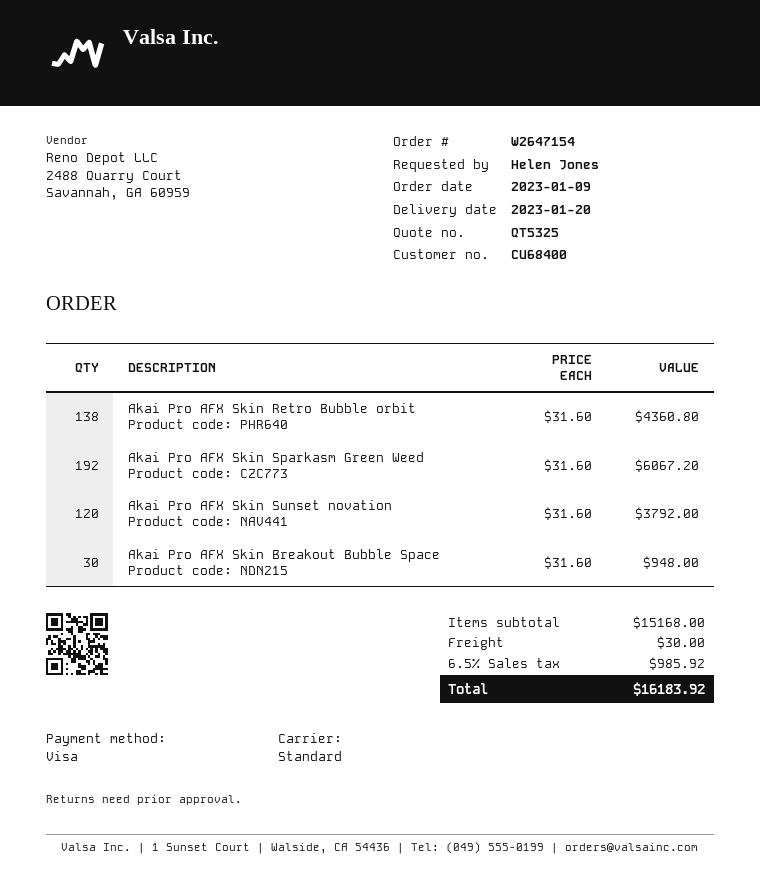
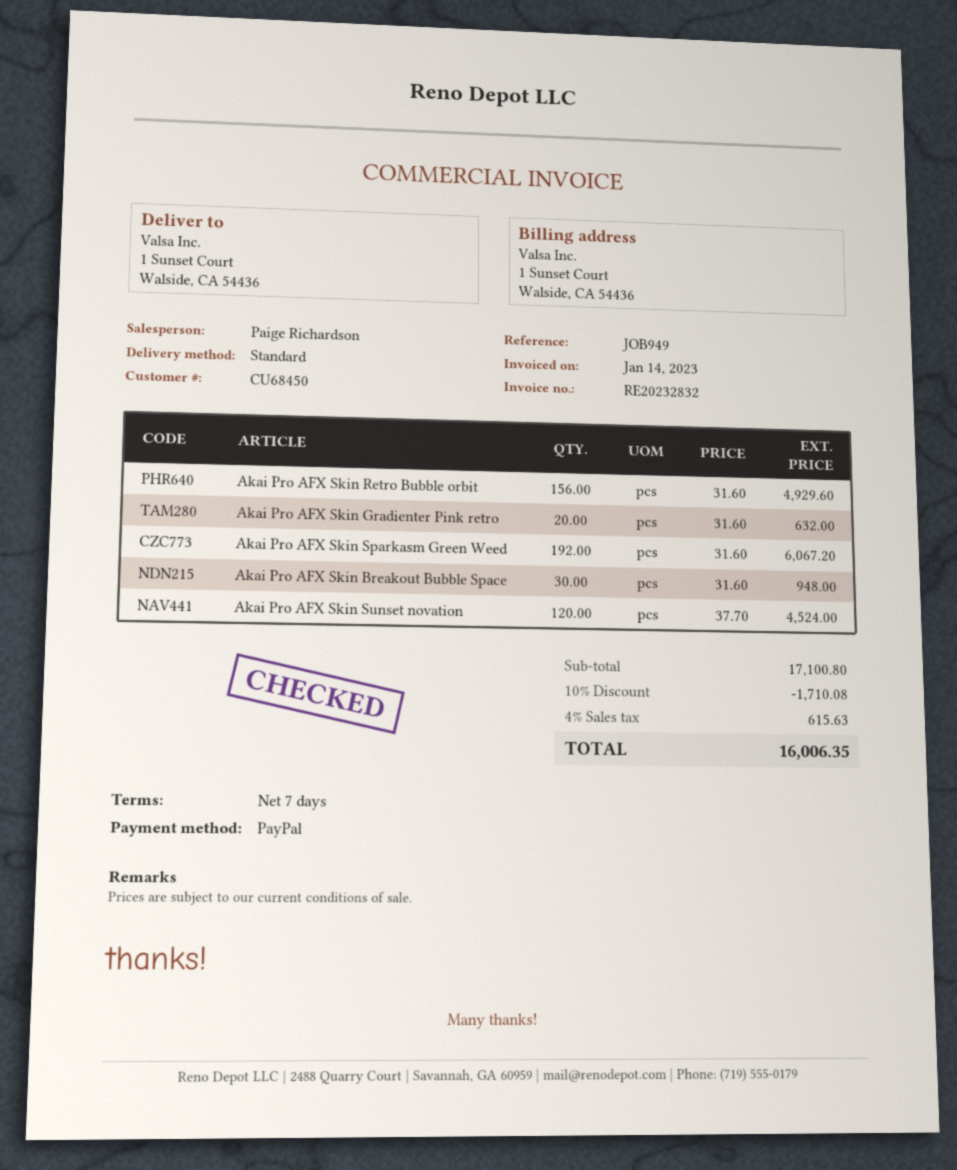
customer number: CU68400 -> CU68450
payment method: Visa -> PayPal
Akai Pro AFX Skin Retro Bubble orbit: 138 x 31.60 = 4360.80 -> 156 x 31.60 = 4929.60
Akai Pro AFX Skin Sunset novation: 120 x 31.60 = 3792.00 -> 120 x 37.70 = 4524.00
Akai Pro AFX Skin Gradienter Pink retro: none -> 20 x 31.60 = 632.00
subtotal: 15168.00 -> 17100.80
discount: none -> 10% = 1710.08
shipping: 30.00 -> none
tax: 6.5% = 985.92 -> 4% = 615.63
total: 16183.92 -> 16006.35

